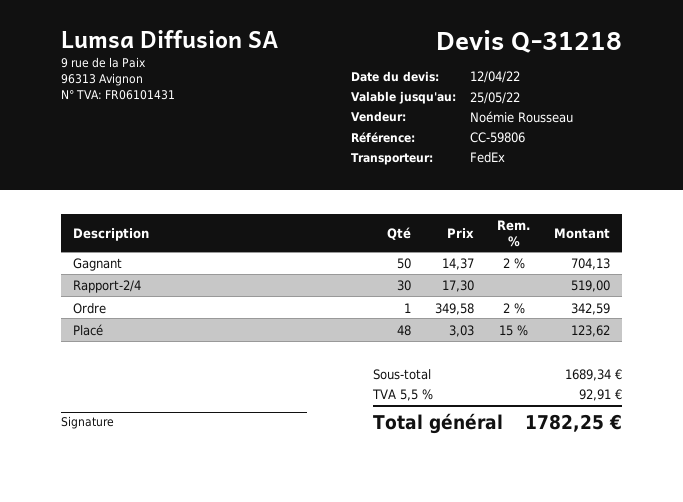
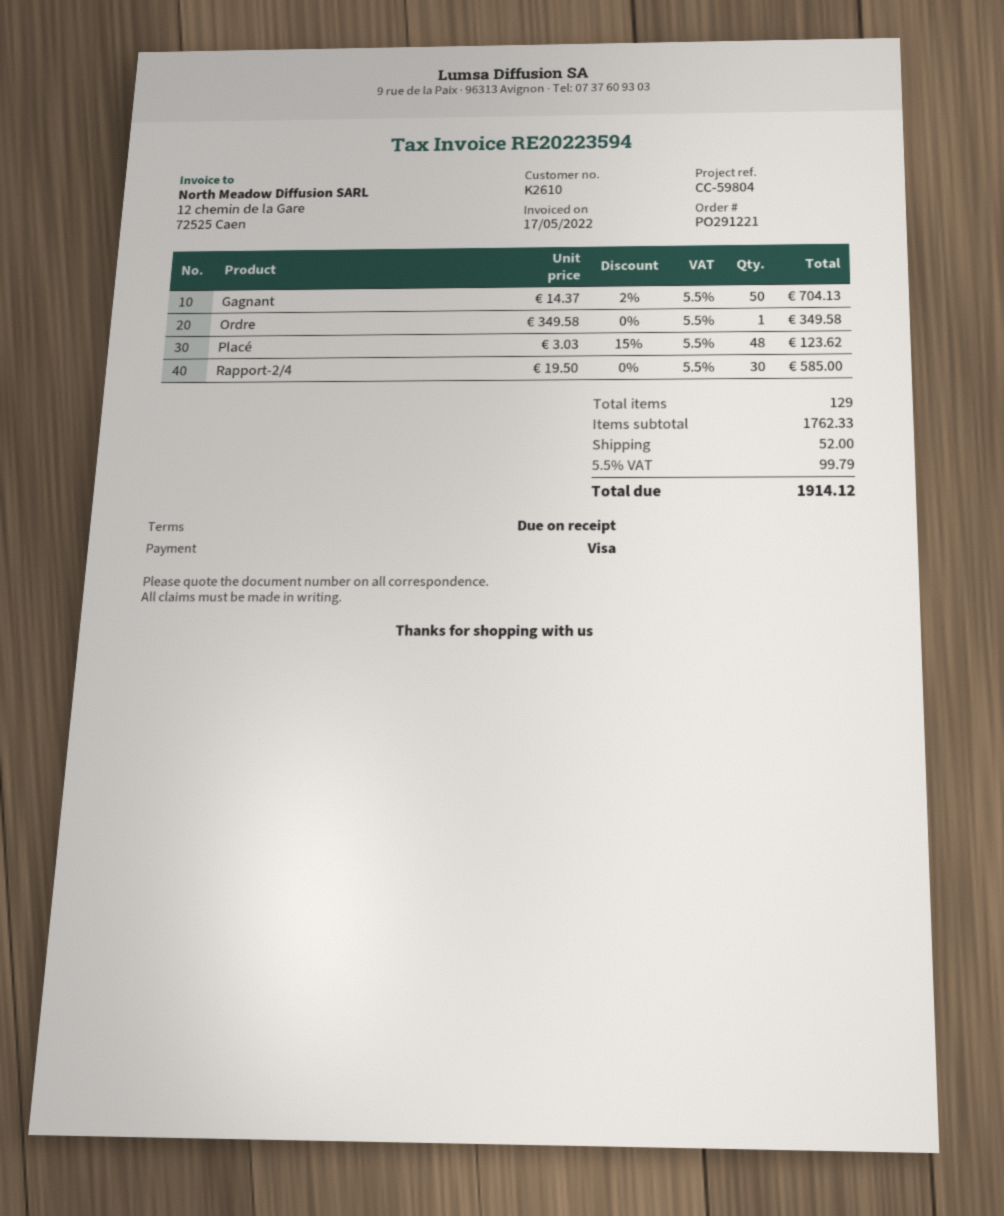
reference: CC-59806 -> CC-59804
Rapport-2/4: 30 x 17.30 = 519.00 -> 30 x 19.50 = 585.00
Ordre: 1 x 349.58 - 2% = 342.59 -> 1 x 349.58 = 349.58
subtotal: 1689.34 -> 1762.33
shipping: none -> 52.00
tax: 5.5% = 92.91 -> 5.5% = 99.79
total: 1782.25 -> 1914.12

